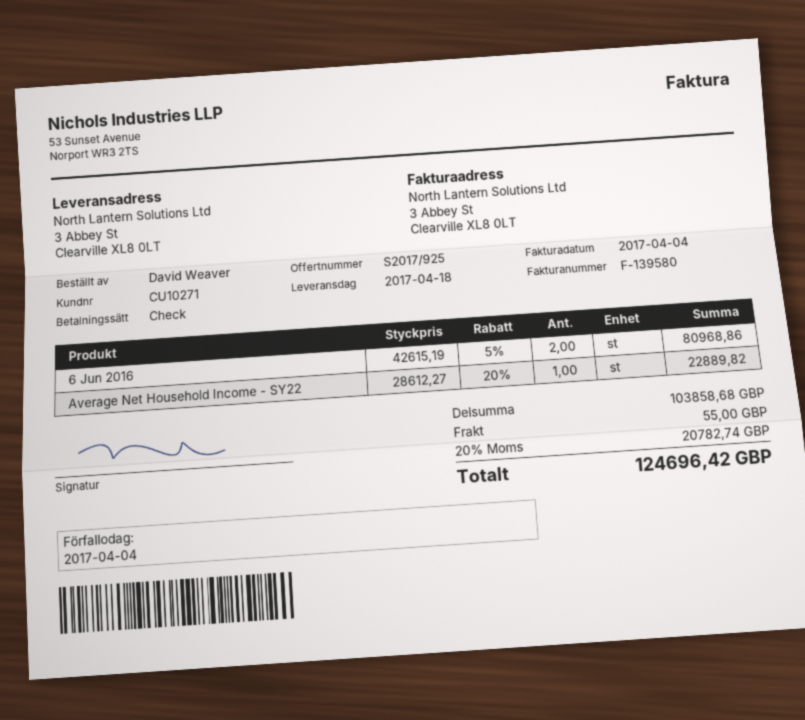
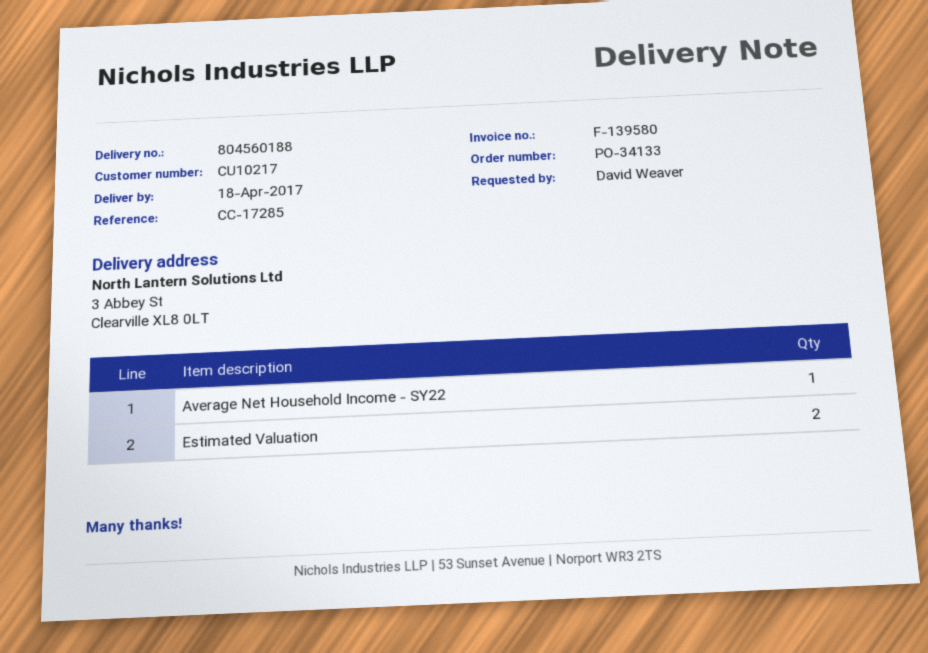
customer number: CU10271 -> CU10217
6 Jun 2016: 2 -> none
Estimated Valuation: none -> 2

